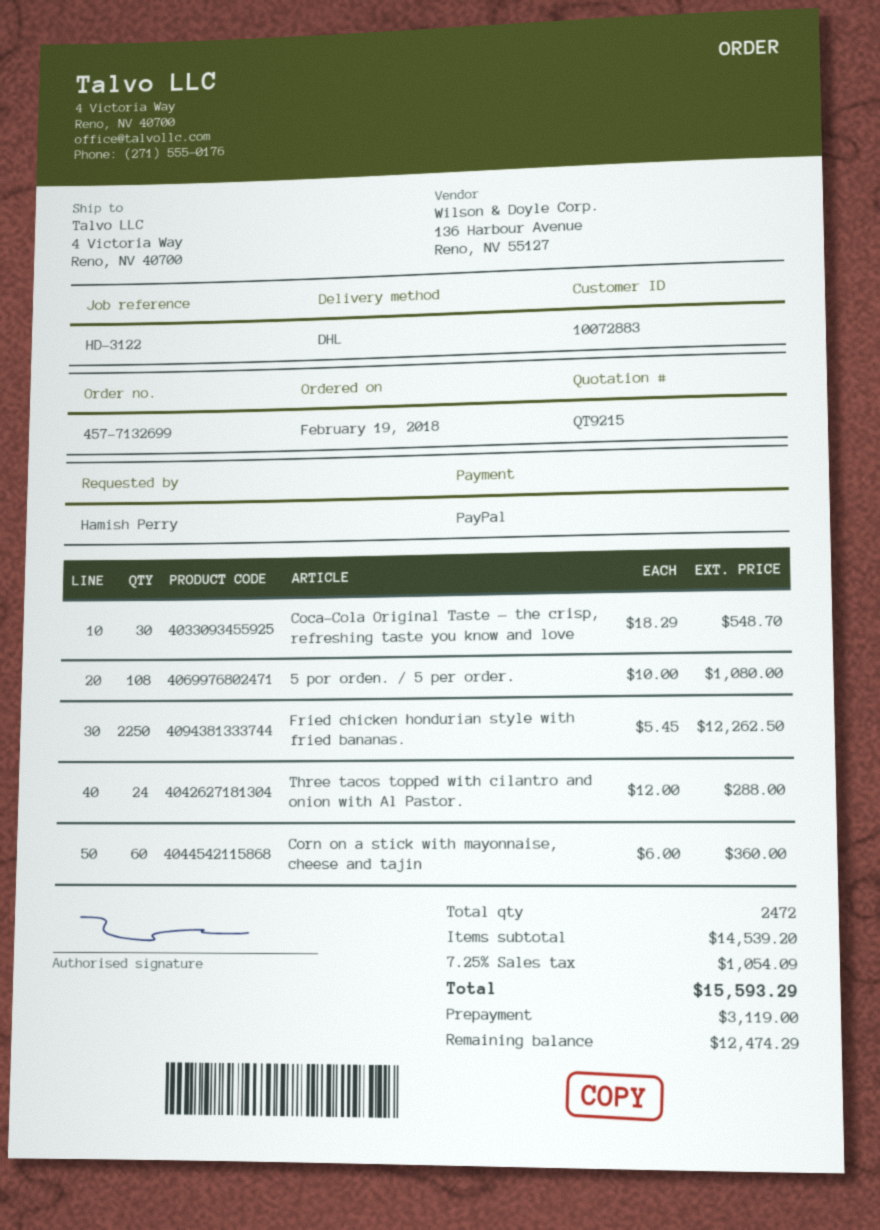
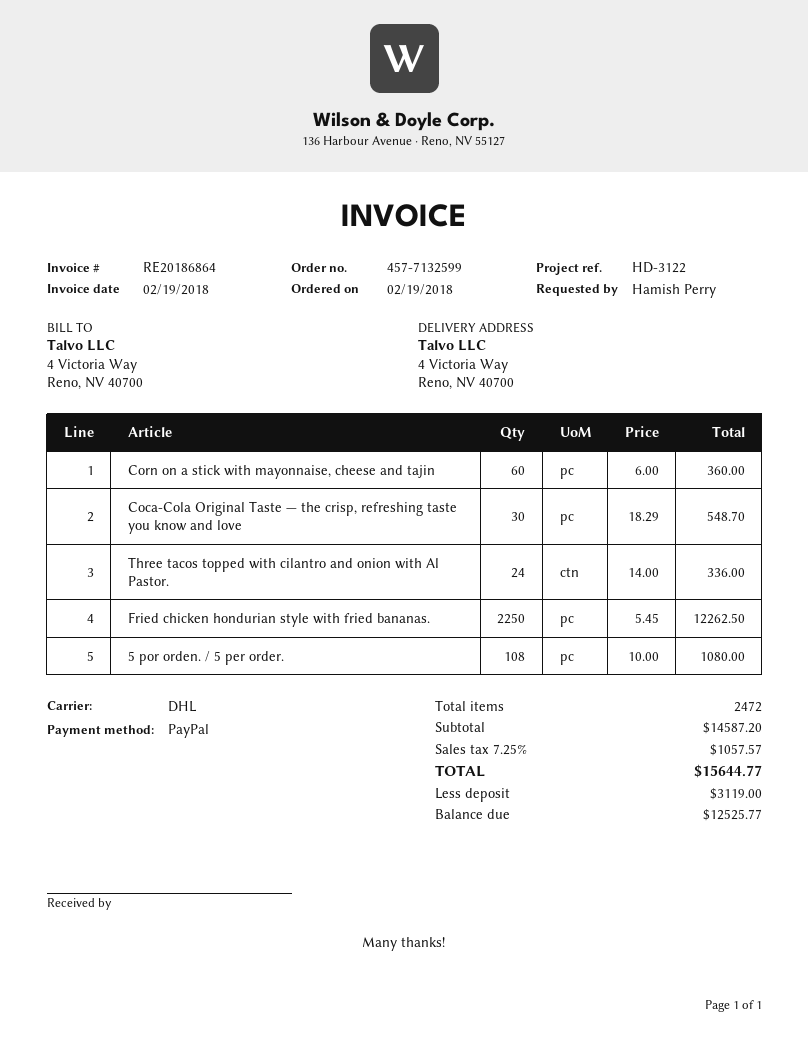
order number: 457-7132699 -> 457-7132599
Three tacos topped with cilantro and onion with Al Pastor.: 24 x 12.00 = 288.00 -> 24 x 14.00 = 336.00
subtotal: 14539.20 -> 14587.20
tax: 7.25% = 1054.09 -> 7.25% = 1057.57
total: 15593.29 -> 15644.77
balance: 12474.29 -> 12525.77

